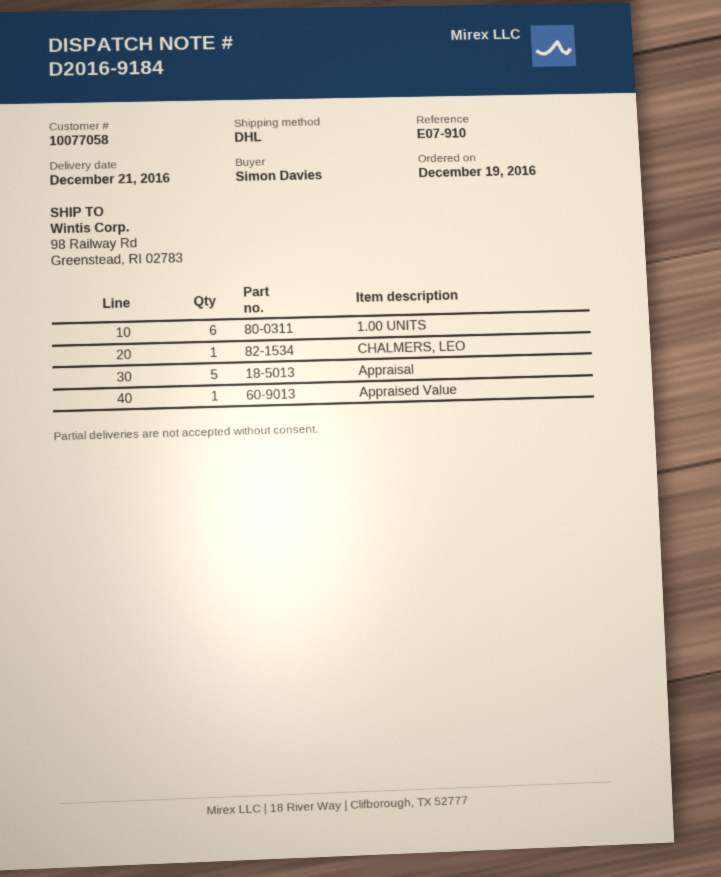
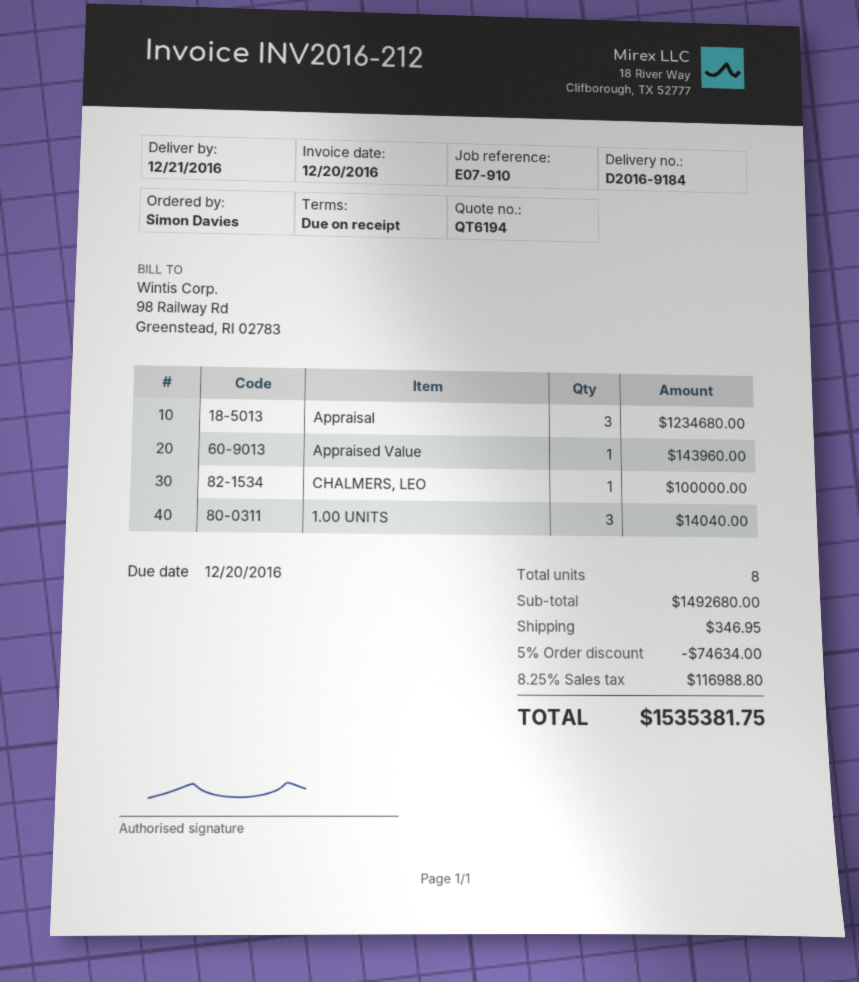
1.00 UNITS: 6 -> 3
Appraisal: 5 -> 3

